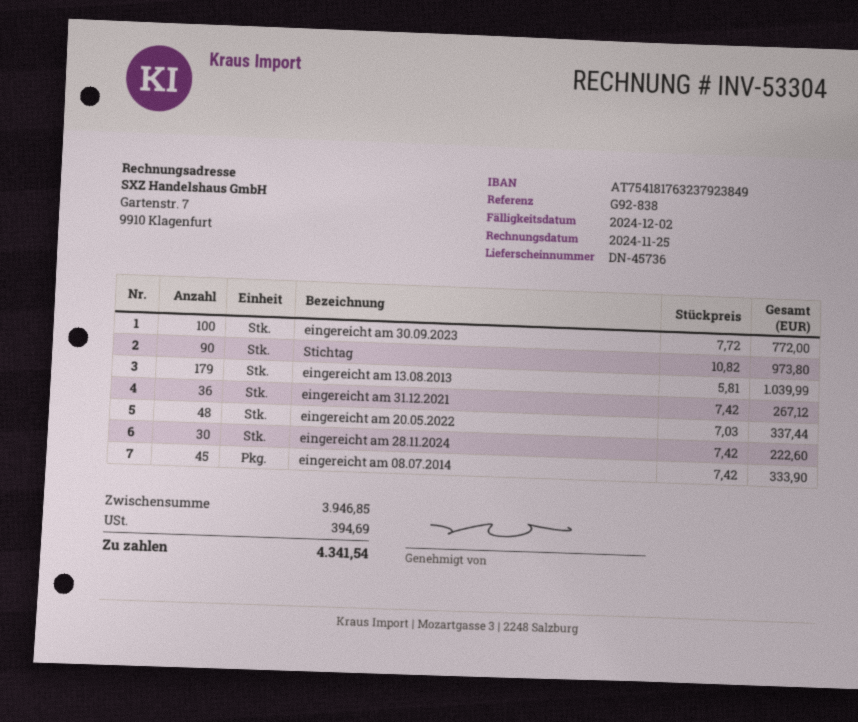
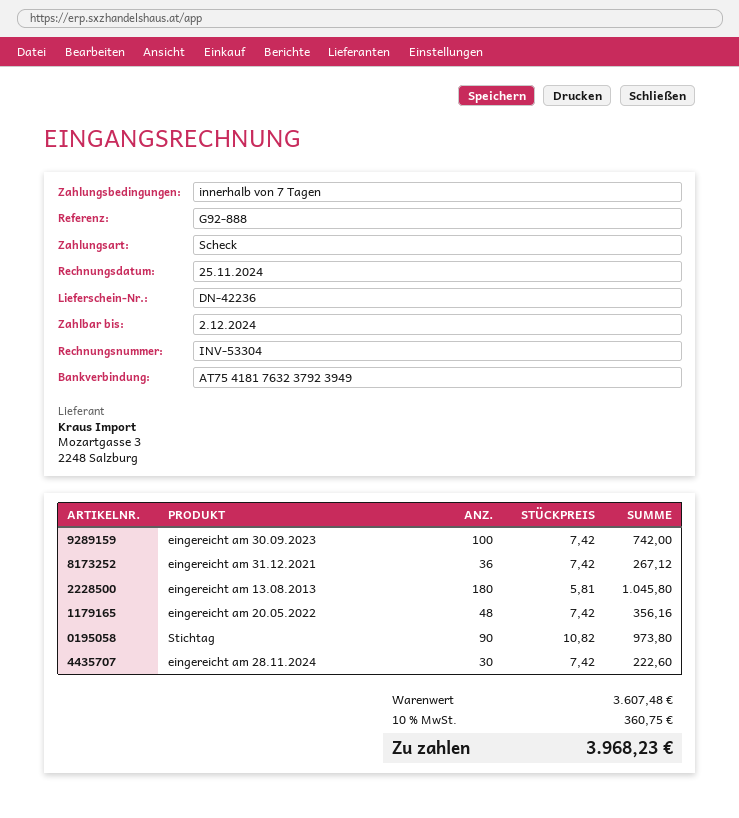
delivery note number: DN-45736 -> DN-42236
reference: G92-838 -> G92-888
bank account: AT754181763237923849 -> AT754181763237923949
eingereicht am 30.09.2023: 100 x 7.72 = 772.00 -> 100 x 7.42 = 742.00
eingereicht am 13.08.2013: 179 x 5.81 = 1039.99 -> 180 x 5.81 = 1045.80
eingereicht am 20.05.2022: 48 x 7.03 = 337.44 -> 48 x 7.42 = 356.16
eingereicht am 08.07.2014: 45 x 7.42 = 333.90 -> none
subtotal: 3946.85 -> 3607.48
tax: 394.69 -> 360.75
total: 4341.54 -> 3968.23

